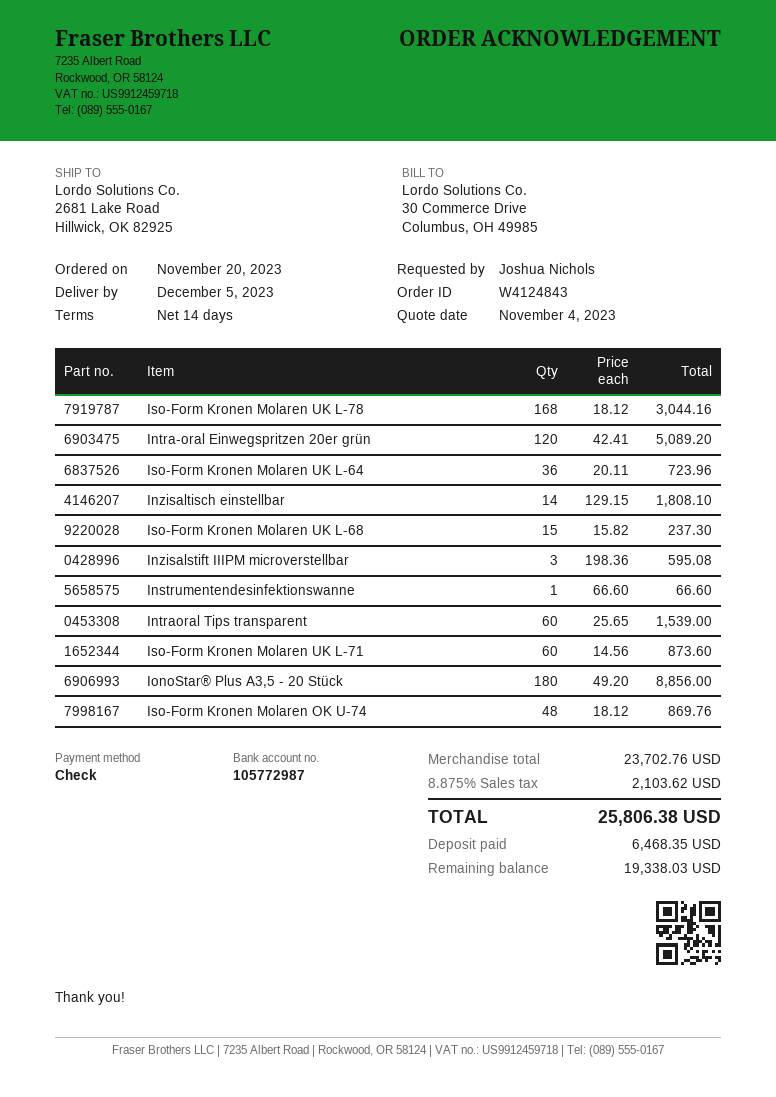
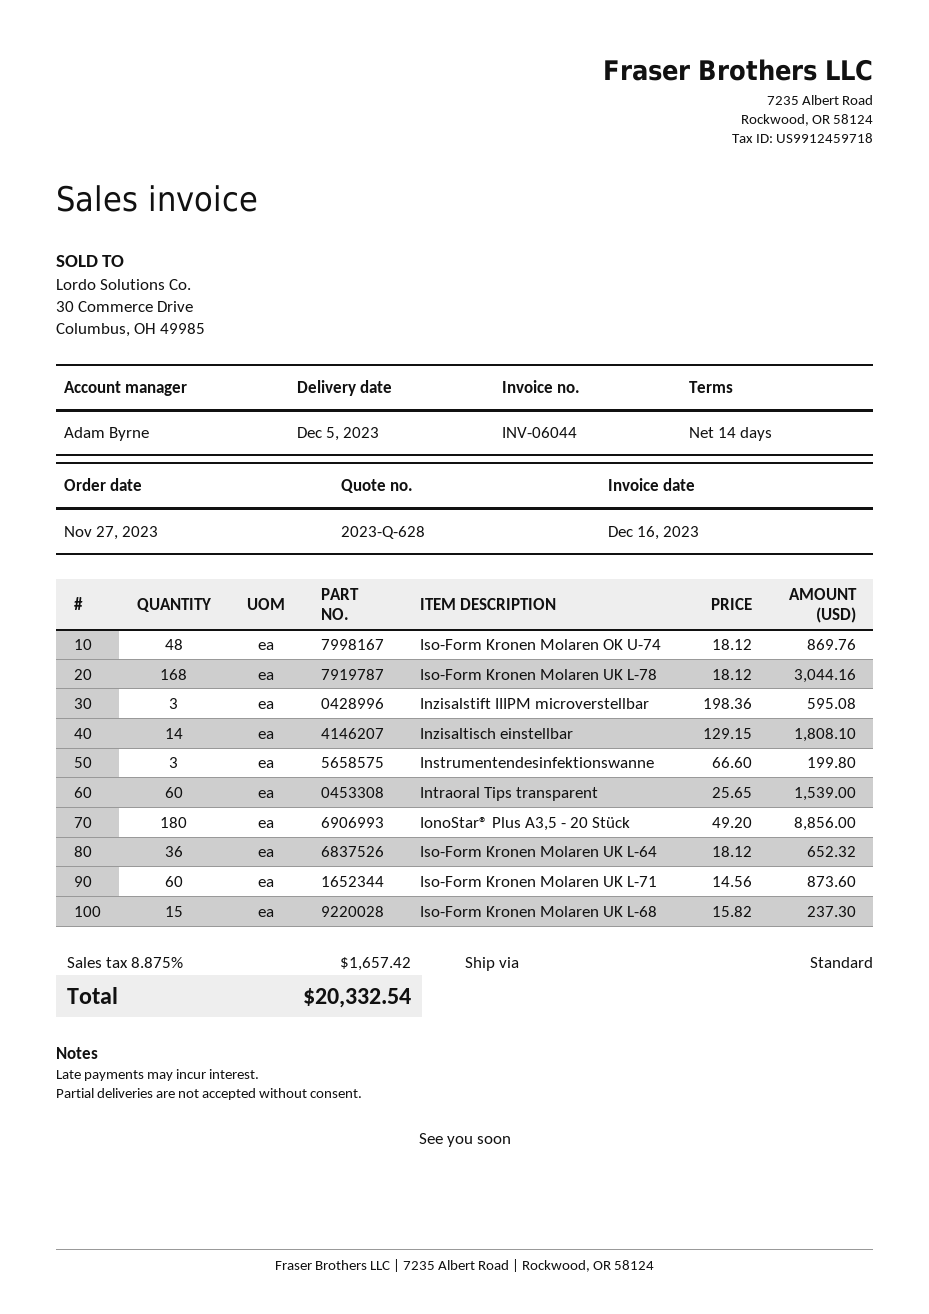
order date: 2023-11-20 -> 2023-11-27
Intra-oral Einwegspritzen 20er grün: 120 x 42.41 = 5089.20 -> none
Iso-Form Kronen Molaren UK L-64: 36 x 20.11 = 723.96 -> 36 x 18.12 = 652.32
Instrumentendesinfektionswanne: 1 x 66.60 = 66.60 -> 3 x 66.60 = 199.80
tax: 8.875% = 2103.62 -> 8.875% = 1657.42
total: 25806.38 -> 20332.54

